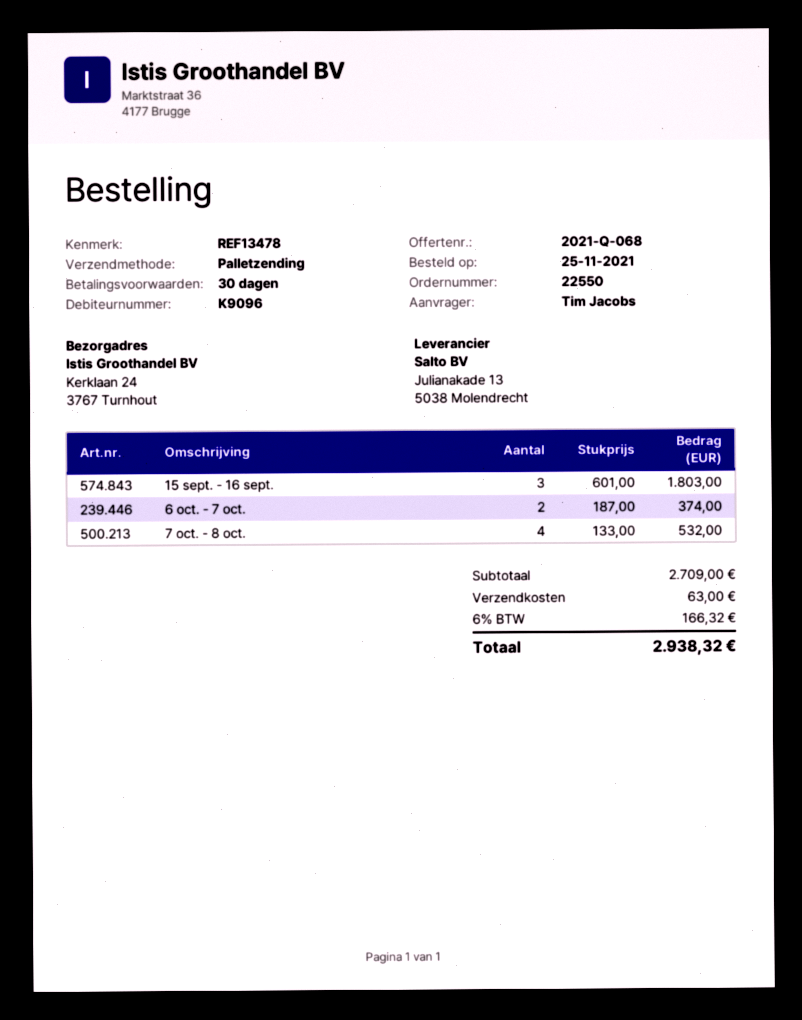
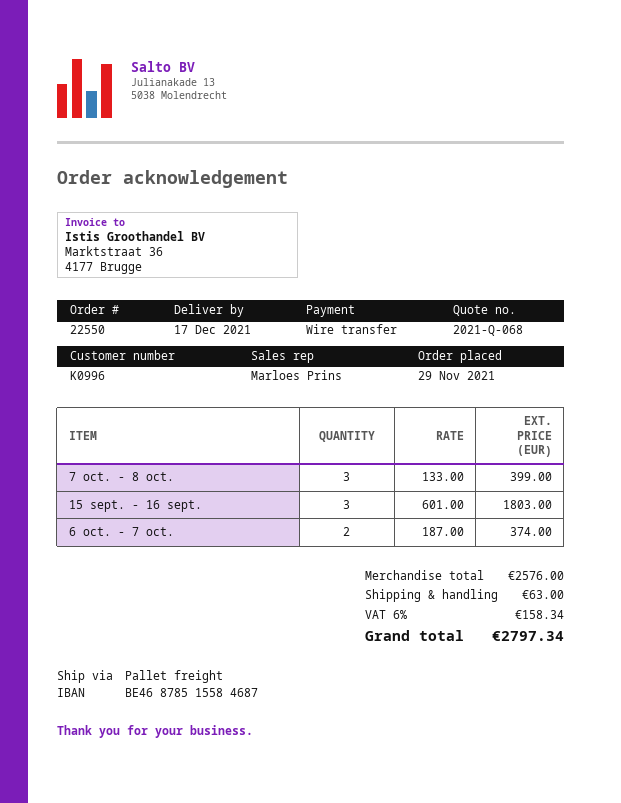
order date: 2021-11-25 -> 2021-11-29
customer number: K9096 -> K0996
7 oct. - 8 oct.: 4 x 133.00 = 532.00 -> 3 x 133.00 = 399.00
subtotal: 2709.00 -> 2576.00
tax: 6% = 166.32 -> 6% = 158.34
total: 2938.32 -> 2797.34

